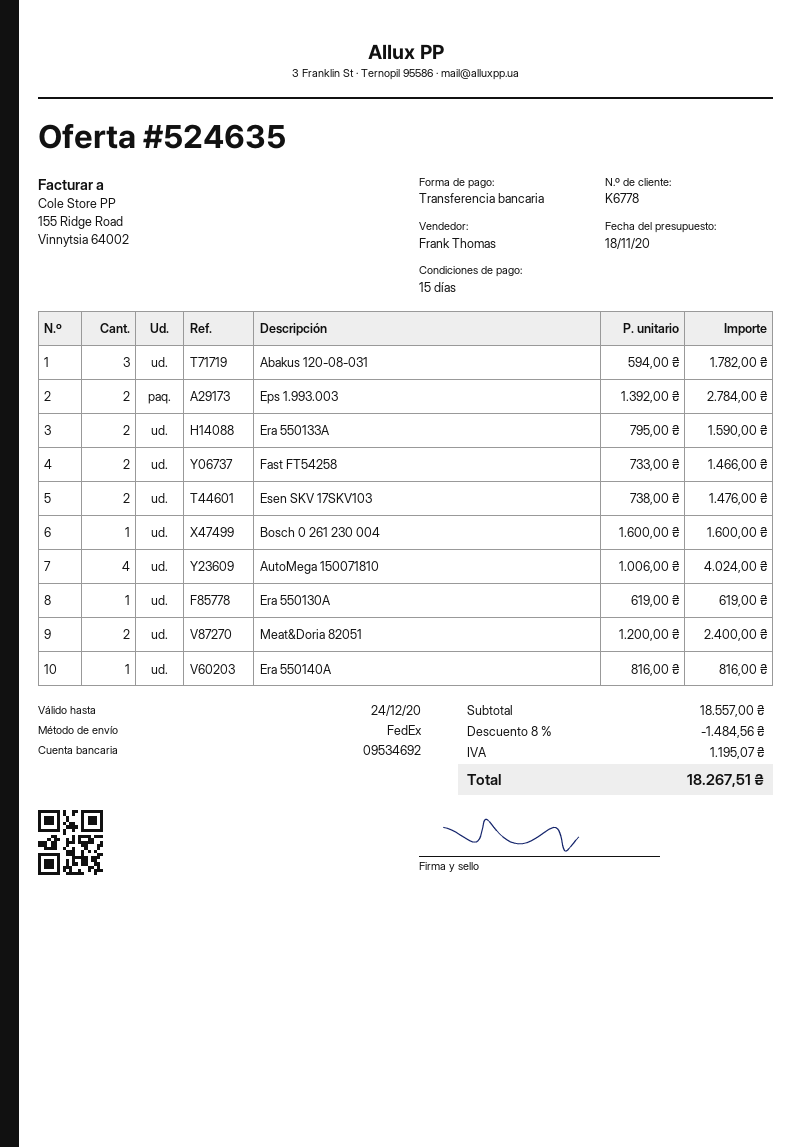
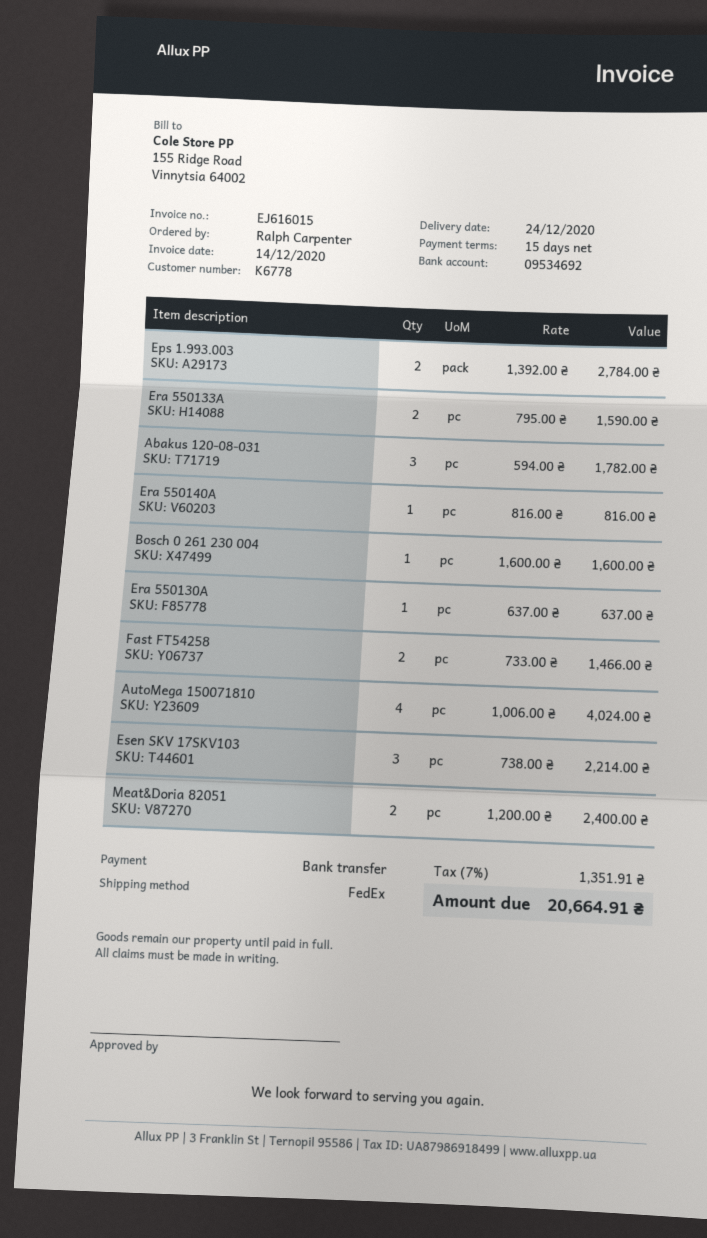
Esen SKV 17SKV103: 2 x 738.00 = 1476.00 -> 3 x 738.00 = 2214.00
Era 550130A: 1 x 619.00 = 619.00 -> 1 x 637.00 = 637.00
discount: 8% = 1484.56 -> none
tax: 1195.07 -> 1351.91
total: 18267.51 -> 20664.91

